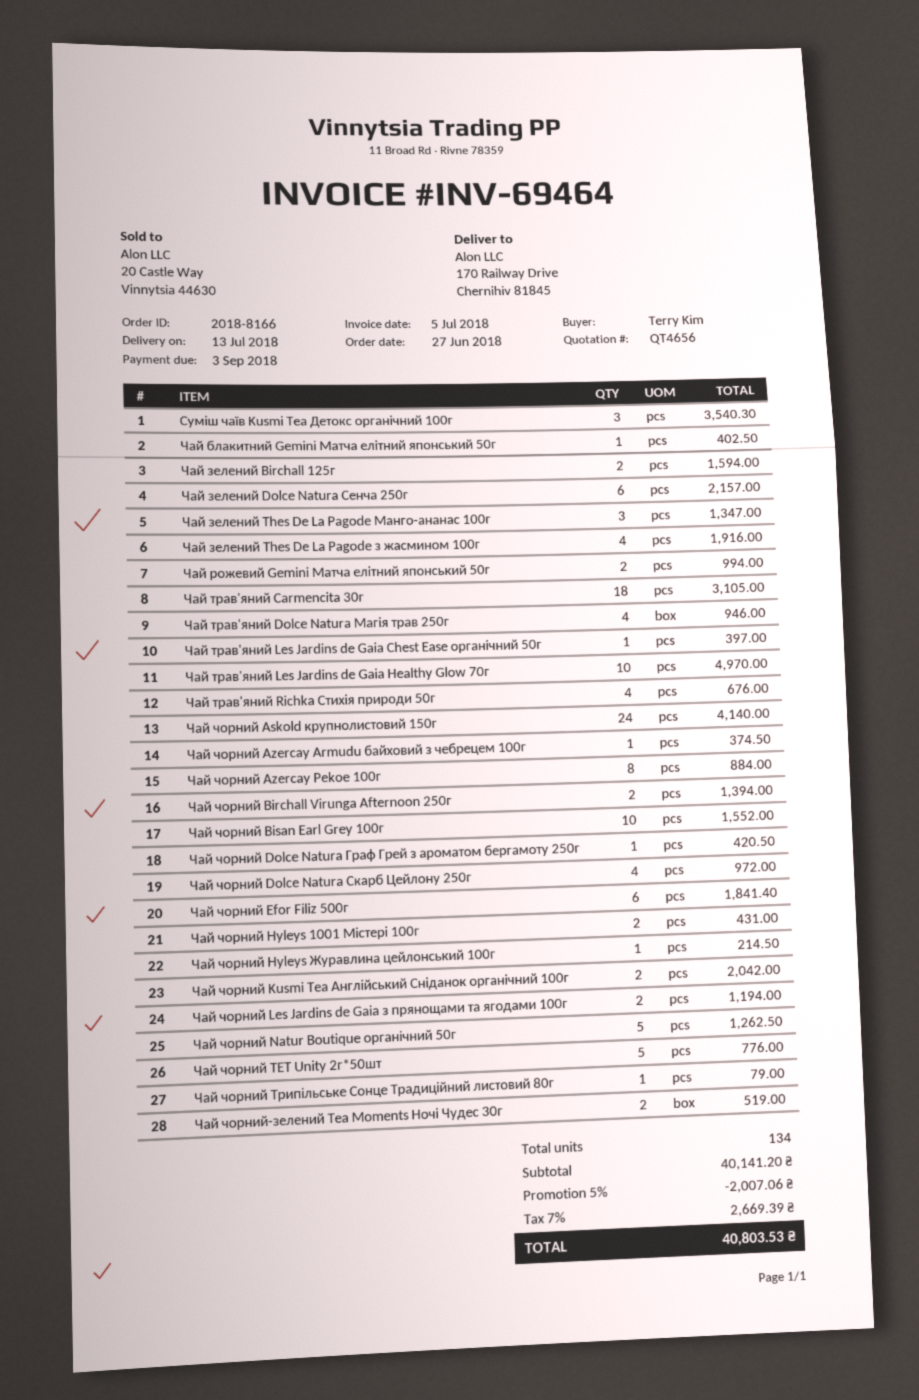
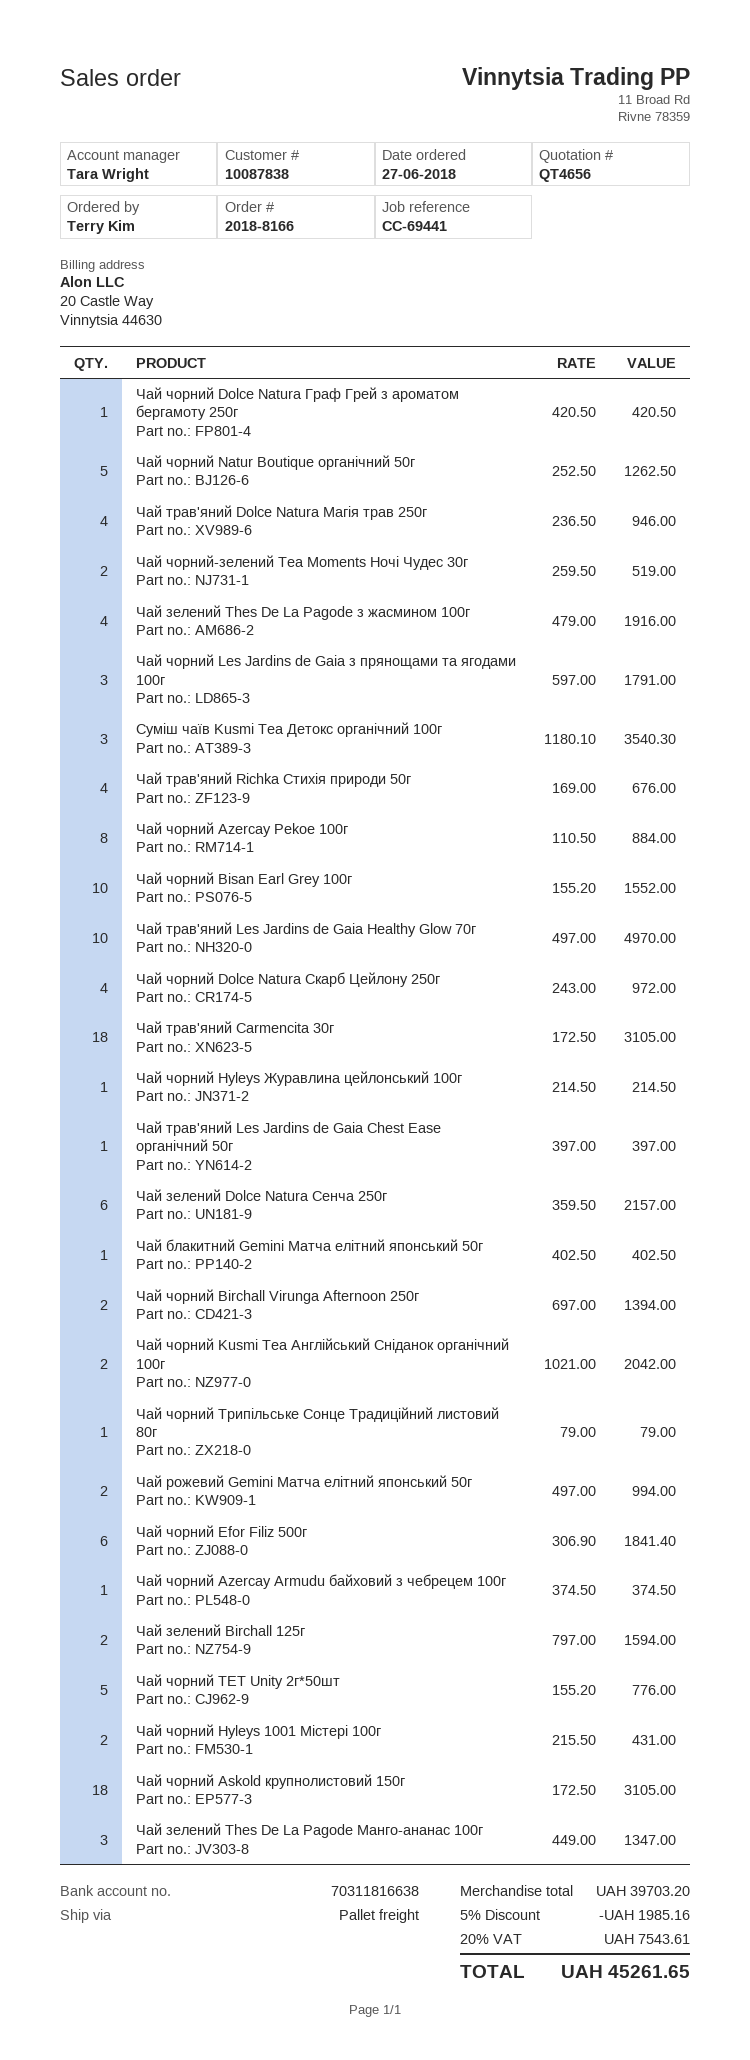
Чай чорний Askold крупнолистовий 150г: 24 for 4140.00 -> 18 for 3105.00
Чай чорний Les Jardins de Gaia з прянощами та ягодами 100г: 2 for 1194.00 -> 3 for 1791.00
subtotal: 40141.20 -> 39703.20
discount: 5% = 2007.06 -> 5% = 1985.16
tax: 7% = 2669.39 -> 20% = 7543.61
total: 40803.53 -> 45261.65

